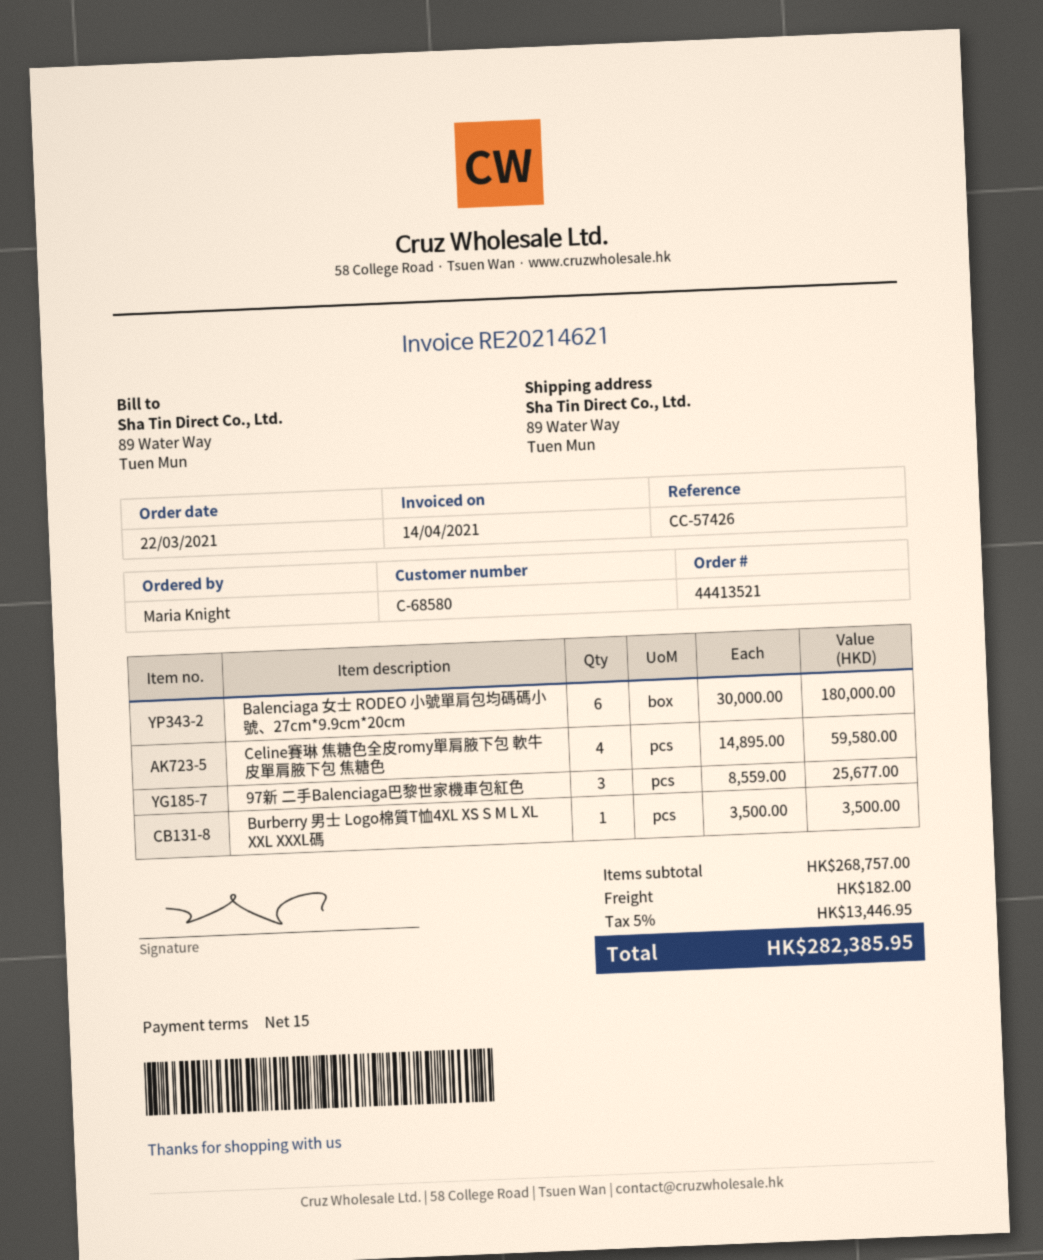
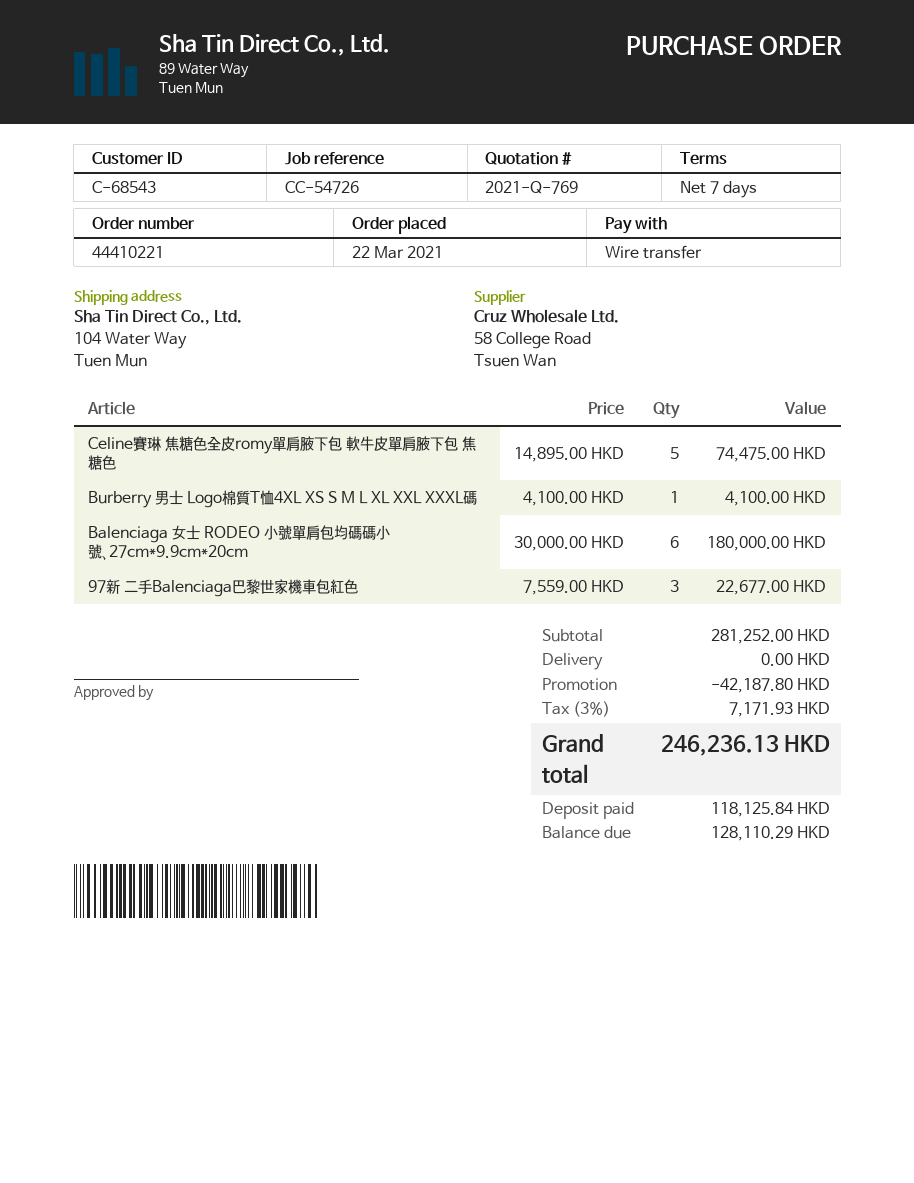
order number: 44413521 -> 44410221
payment terms: 15 days -> 7 days
customer number: C-68580 -> C-68543
reference: CC-57426 -> CC-54726
ship to: 89 Water Way, Tuen Mun -> 104 Water Way, Tuen Mun
Celine賽琳 焦糖色全皮romy單肩腋下包 軟牛皮單肩腋下包 焦糖色: 4 x 14895.00 = 59580.00 -> 5 x 14895.00 = 74475.00
97新 二手Balenciaga巴黎世家機車包紅色: 3 x 8559.00 = 25677.00 -> 3 x 7559.00 = 22677.00
Burberry 男士 Logo棉質T恤4XL XS S M L XL XXL XXXL碼: 1 x 3500.00 = 3500.00 -> 1 x 4100.00 = 4100.00
subtotal: 268757.00 -> 281252.00
discount: none -> 42187.80
shipping: 182.00 -> 0.00
tax: 5% = 13446.95 -> 3% = 7171.93
total: 282385.95 -> 246236.13

